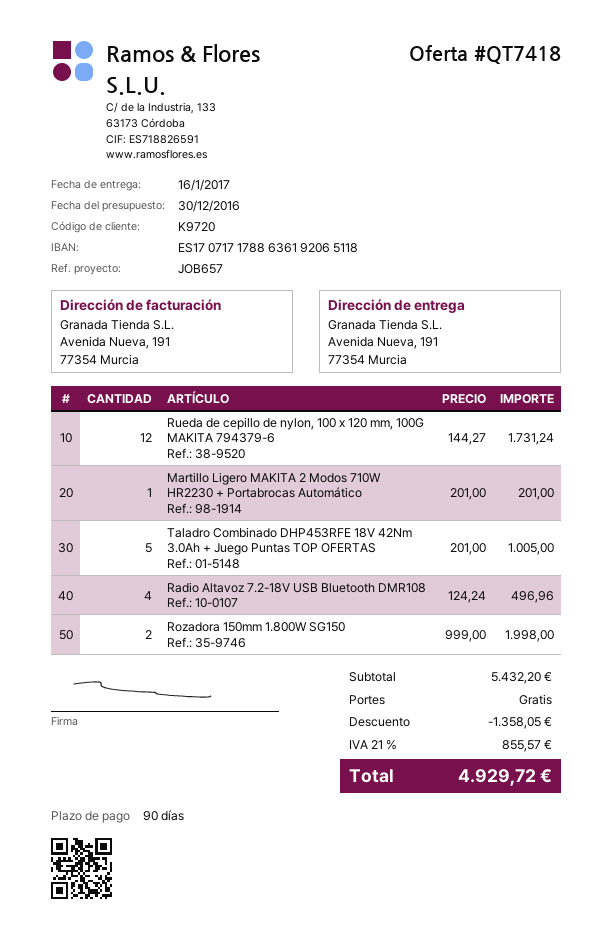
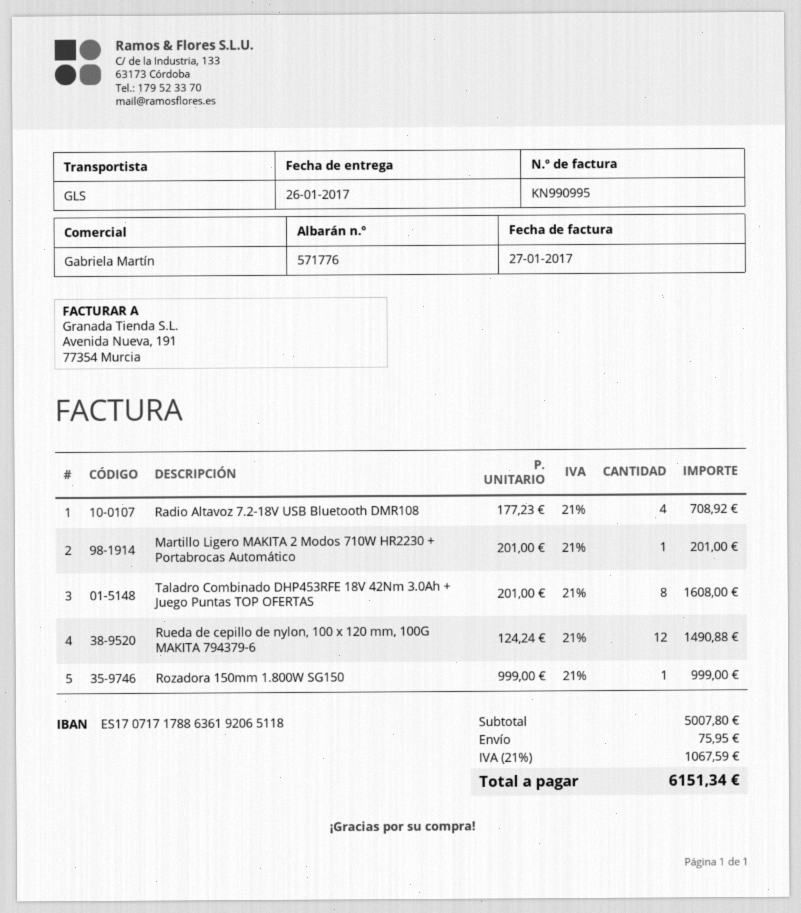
delivery date: 2017-01-16 -> 2017-01-26
Rueda de cepillo de nylon, 100 x 120 mm, 100G MAKITA 794379-6: 12 x 144.27 = 1731.24 -> 12 x 124.24 = 1490.88
Taladro Combinado DHP453RFE 18V 42Nm 3.0Ah + Juego Puntas TOP OFERTAS: 5 x 201.00 = 1005.00 -> 8 x 201.00 = 1608.00
Radio Altavoz 7.2-18V USB Bluetooth DMR108: 4 x 124.24 = 496.96 -> 4 x 177.23 = 708.92
Rozadora 150mm 1.800W SG150: 2 x 999.00 = 1998.00 -> 1 x 999.00 = 999.00
subtotal: 5432.20 -> 5007.80
discount: 1358.05 -> none
shipping: 0.00 -> 75.95
tax: 21% = 855.57 -> 21% = 1067.59
total: 4929.72 -> 6151.34

